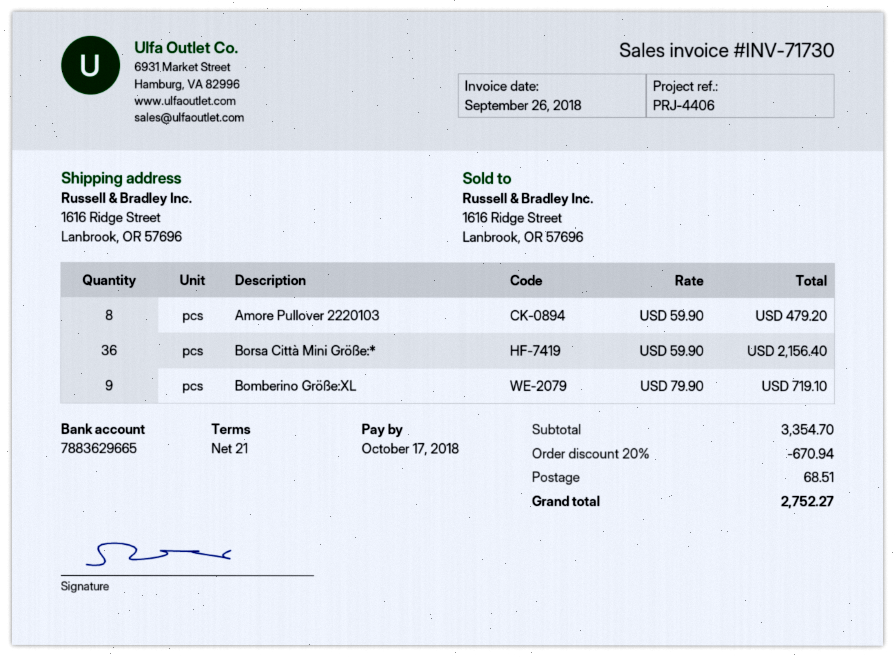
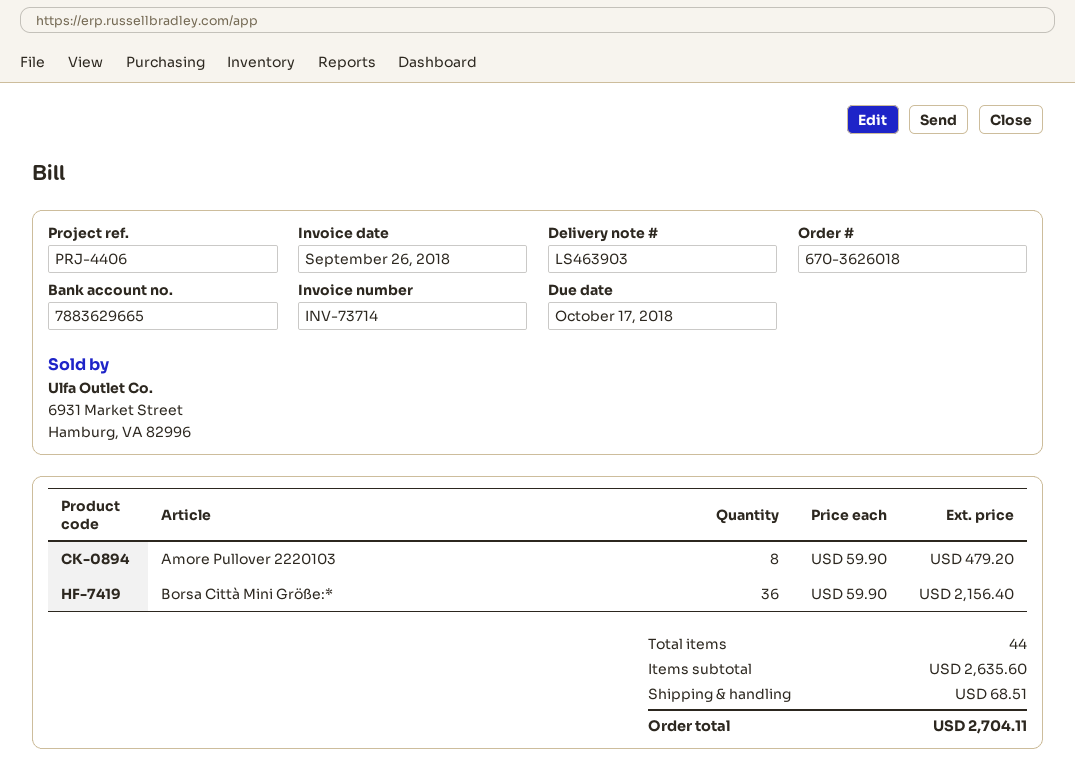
invoice number: INV-71730 -> INV-73714
Bomberino Größe:XL: 9 x 79.90 = 719.10 -> none
subtotal: 3354.70 -> 2635.60
discount: 20% = 670.94 -> none
total: 2752.27 -> 2704.11

